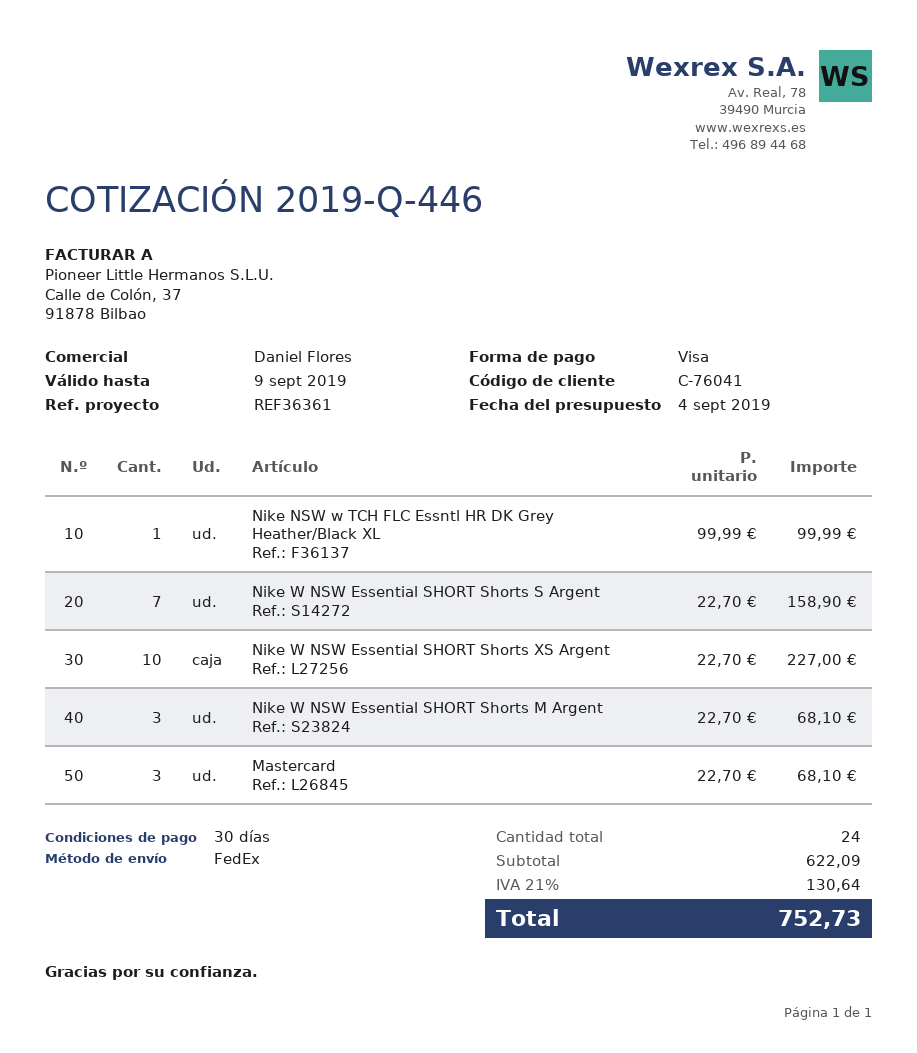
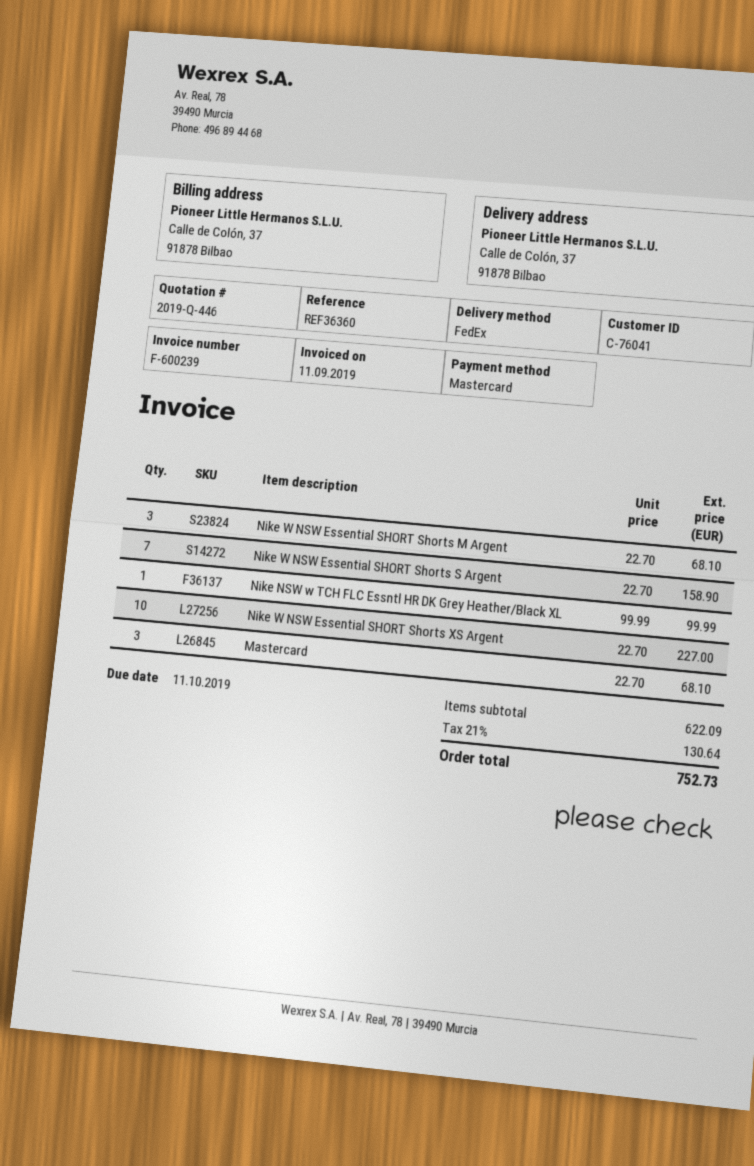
reference: REF36361 -> REF36360
payment method: Visa -> Mastercard

